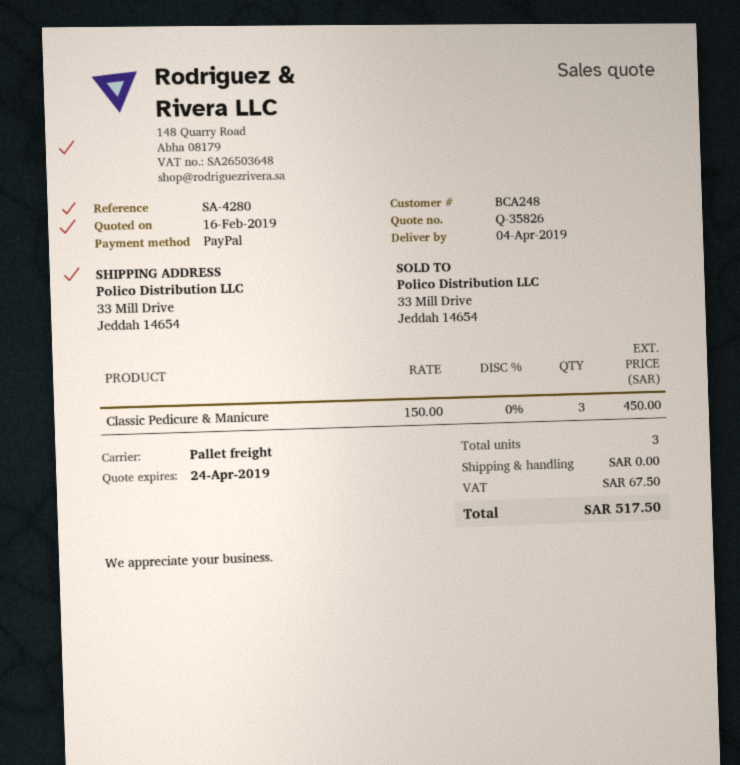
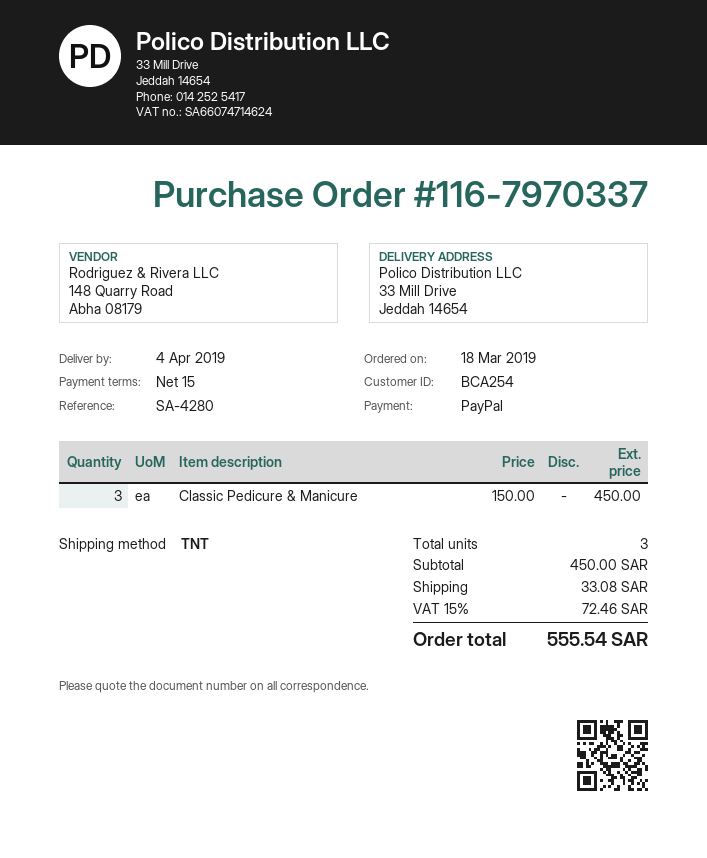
customer number: BCA248 -> BCA254
shipping method: pallet freight -> TNT
shipping: 0.00 -> 33.08
tax: 67.50 -> 72.46
total: 517.50 -> 555.54

